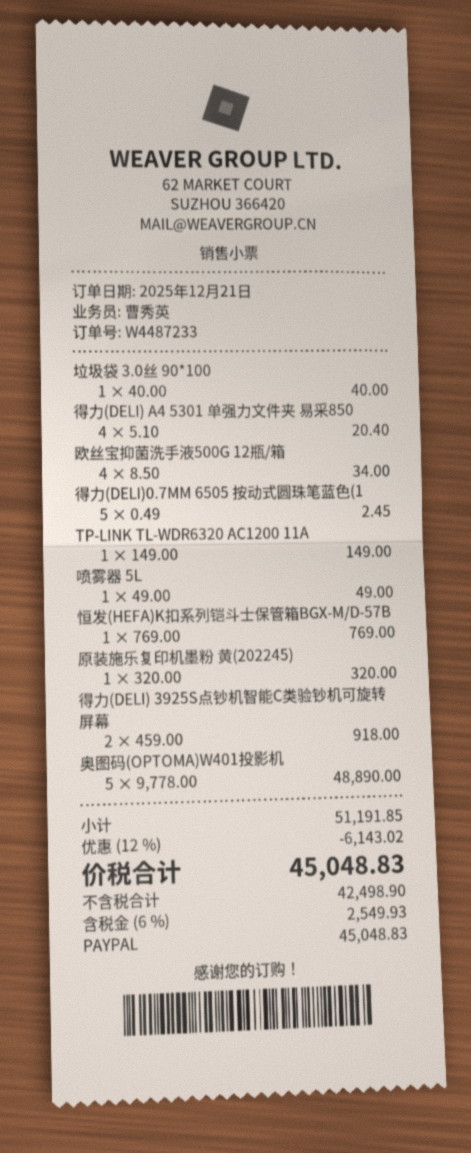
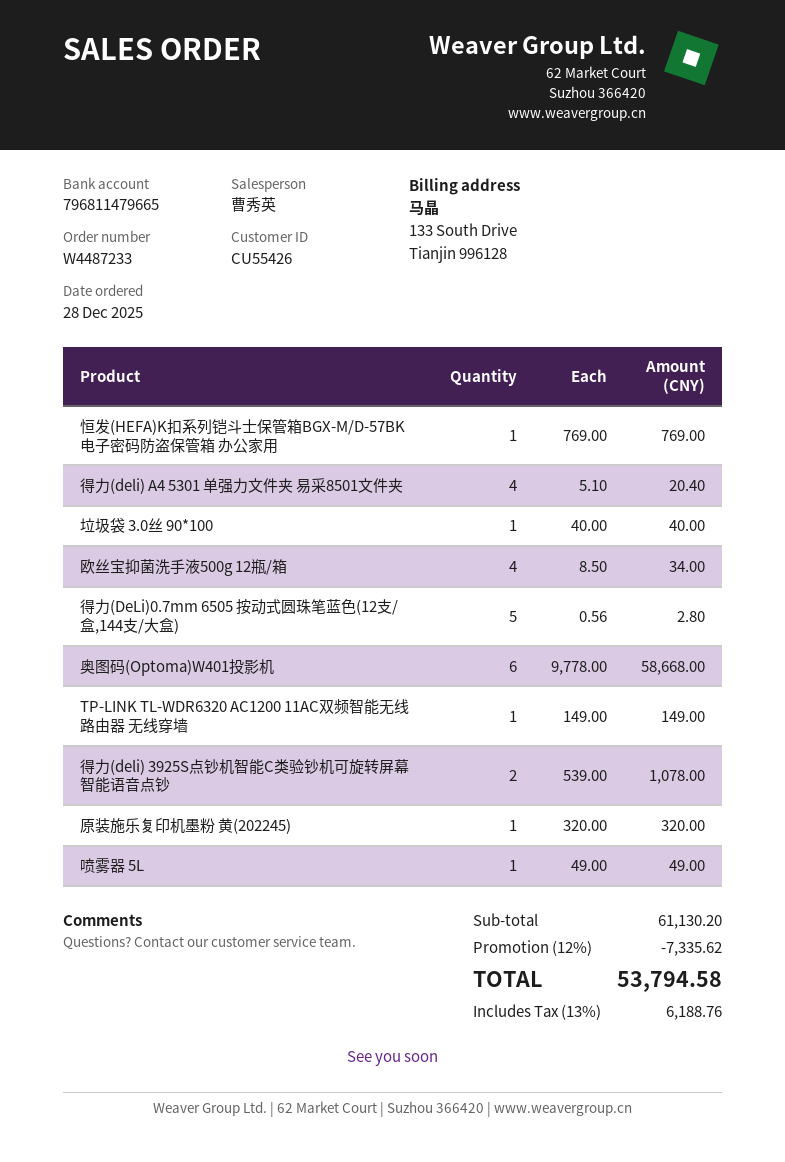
order date: 2025-12-21 -> 2025-12-28
得力(DELI)0.7MM 6505 按动式圆珠笔蓝色(1: 5 x 0.49 = 2.45 -> 5 x 0.56 = 2.80
得力(DELI) 3925S点钞机智能C类验钞机可旋转屏幕: 2 x 459.00 = 918.00 -> 2 x 539.00 = 1078.00
奥图码(OPTOMA)W401投影机: 5 x 9778.00 = 48890.00 -> 6 x 9778.00 = 58668.00
subtotal: 51191.85 -> 61130.20
discount: 12% = 6143.02 -> 12% = 7335.62
tax: 6% = 2549.93 -> 13% = 6188.76
total: 45048.83 -> 53794.58

